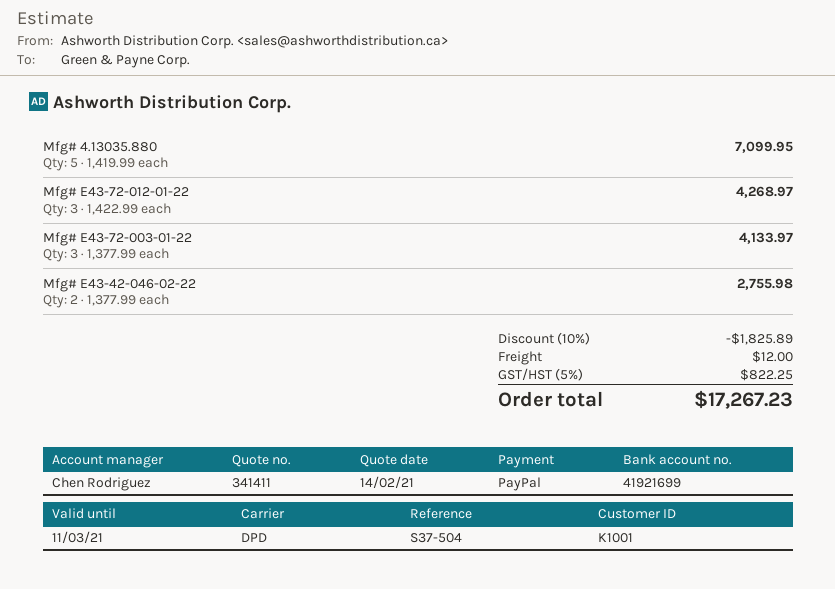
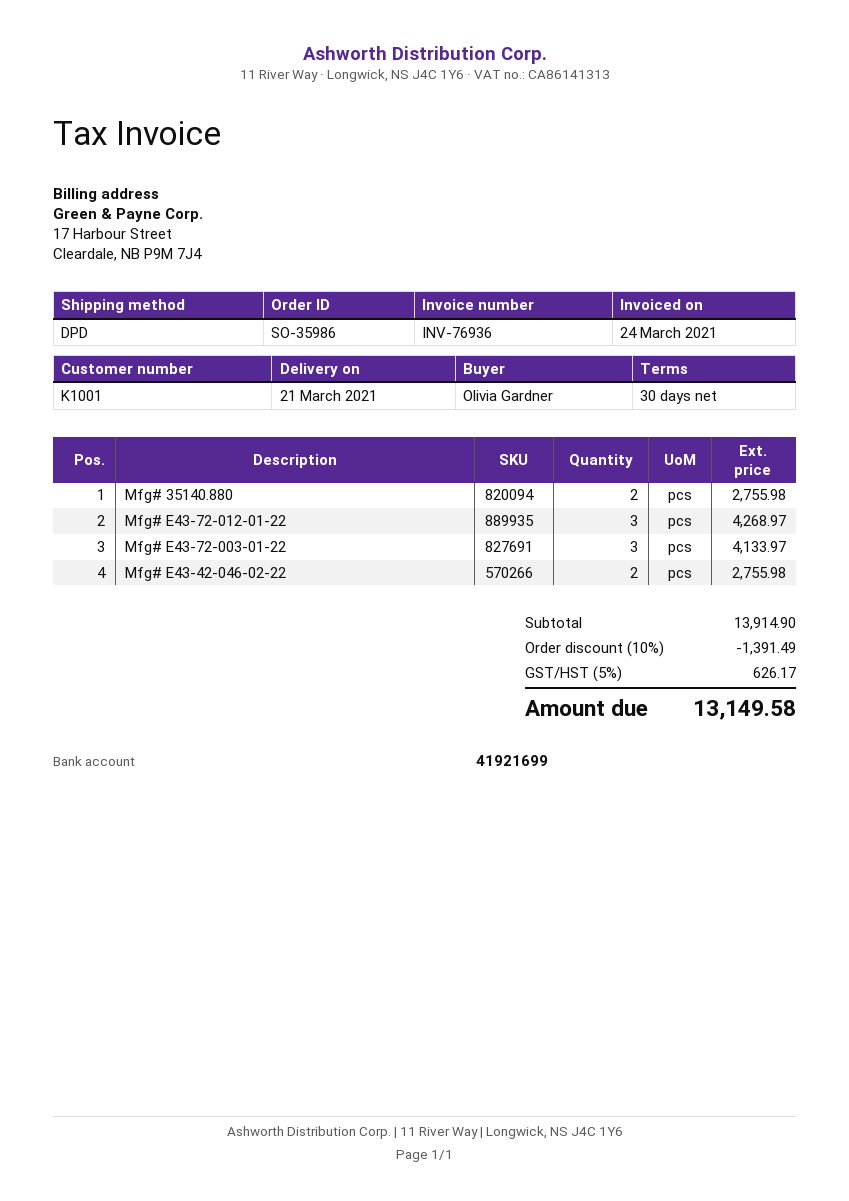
Mfg# 4.13035.880: 5 for 7099.95 -> none
Mfg# 35140.880: none -> 2 for 2755.98
discount: 10% = 1825.89 -> 10% = 1391.49
shipping: 12.00 -> none
tax: 5% = 822.25 -> 5% = 626.17
total: 17267.23 -> 13149.58

